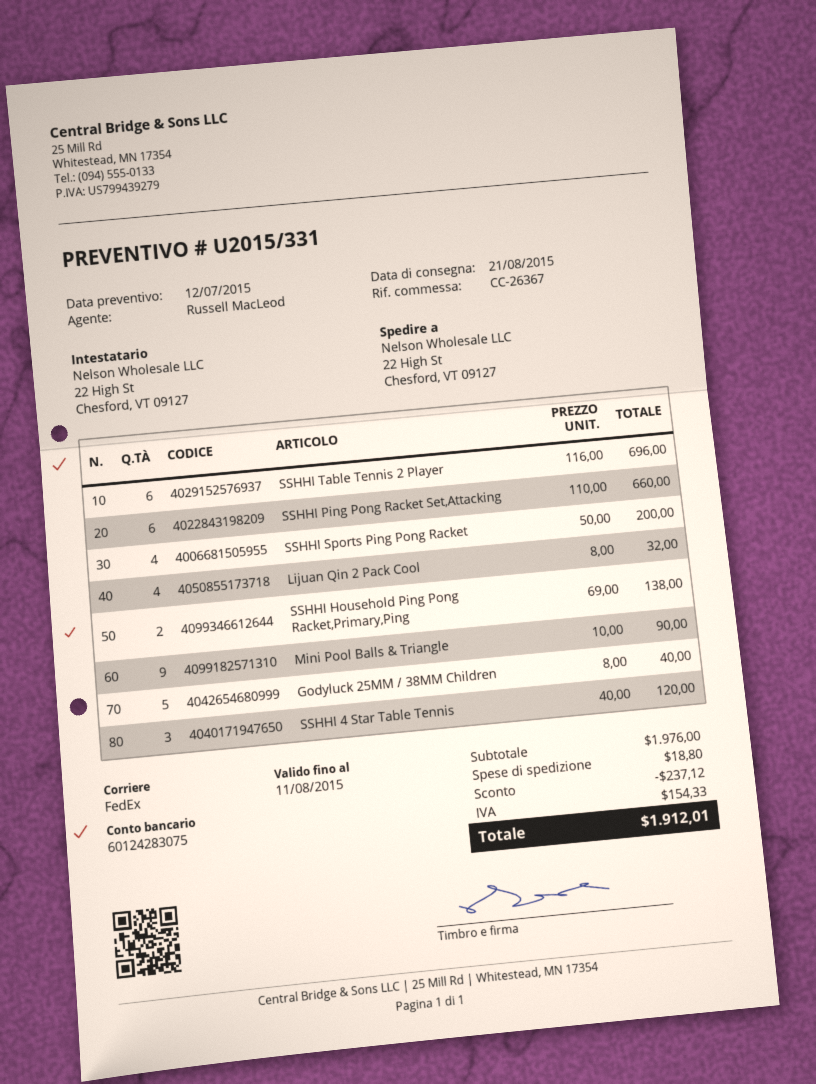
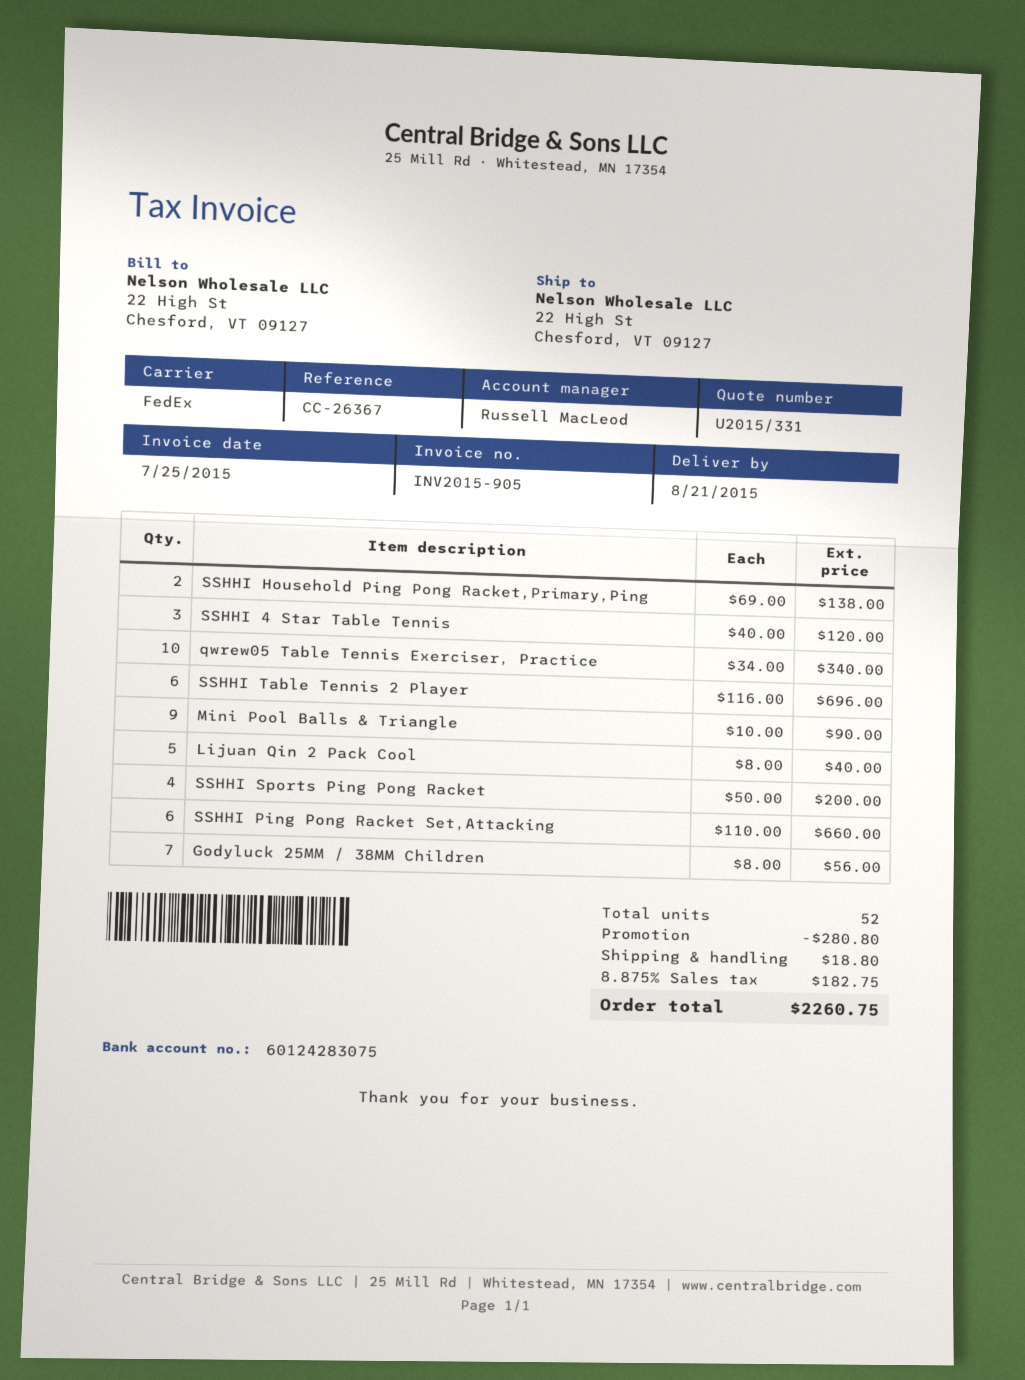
Lijuan Qin 2 Pack Cool: 4 x 8.00 = 32.00 -> 5 x 8.00 = 40.00
Godyluck 25MM / 38MM Children: 5 x 8.00 = 40.00 -> 7 x 8.00 = 56.00
qwrew05 Table Tennis Exerciser, Practice: none -> 10 x 34.00 = 340.00
discount: 237.12 -> 280.80
tax: 154.33 -> 182.75
total: 1912.01 -> 2260.75

